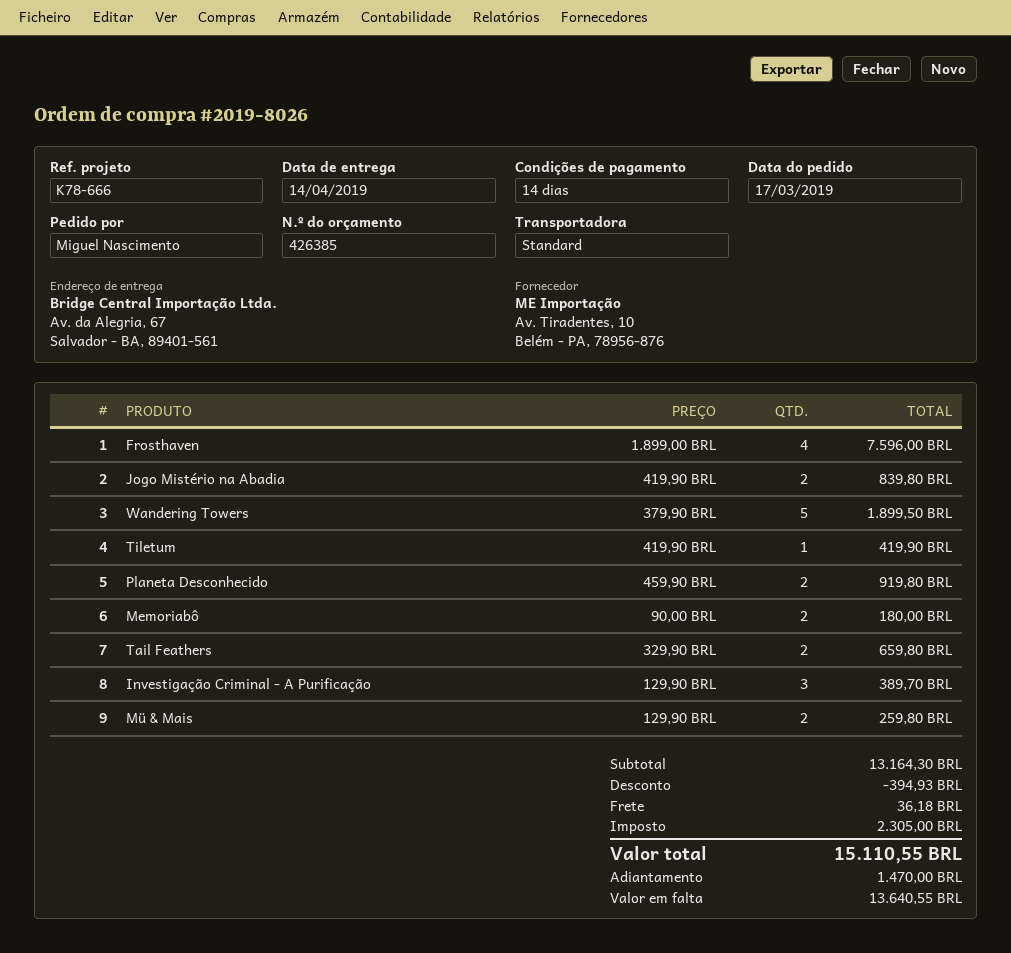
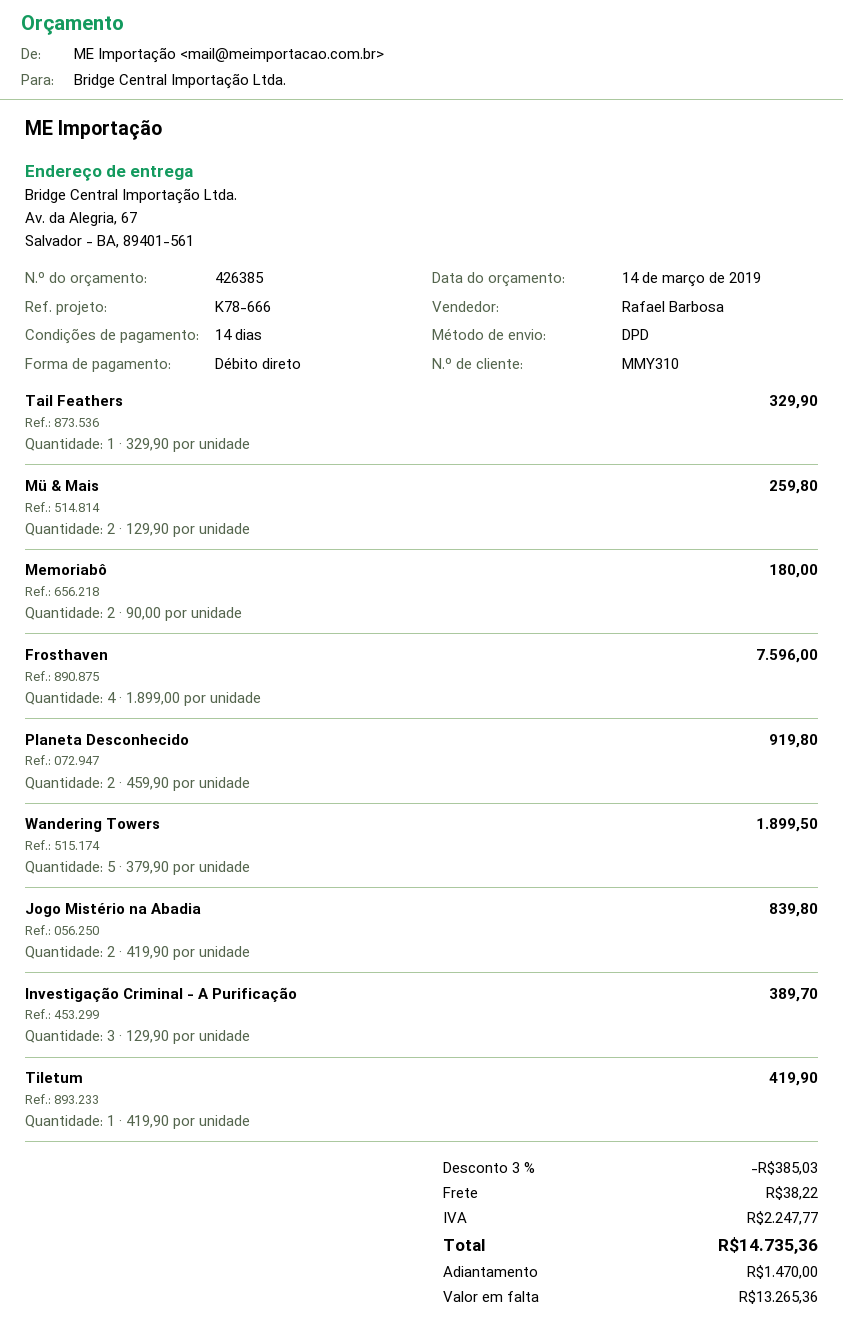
shipping method: standard -> DPD
Tail Feathers: 2 x 329.90 = 659.80 -> 1 x 329.90 = 329.90
discount: 394.93 -> 385.03
shipping: 36.18 -> 38.22
tax: 2305.00 -> 2247.77
total: 15110.55 -> 14735.36
balance: 13640.55 -> 13265.36

